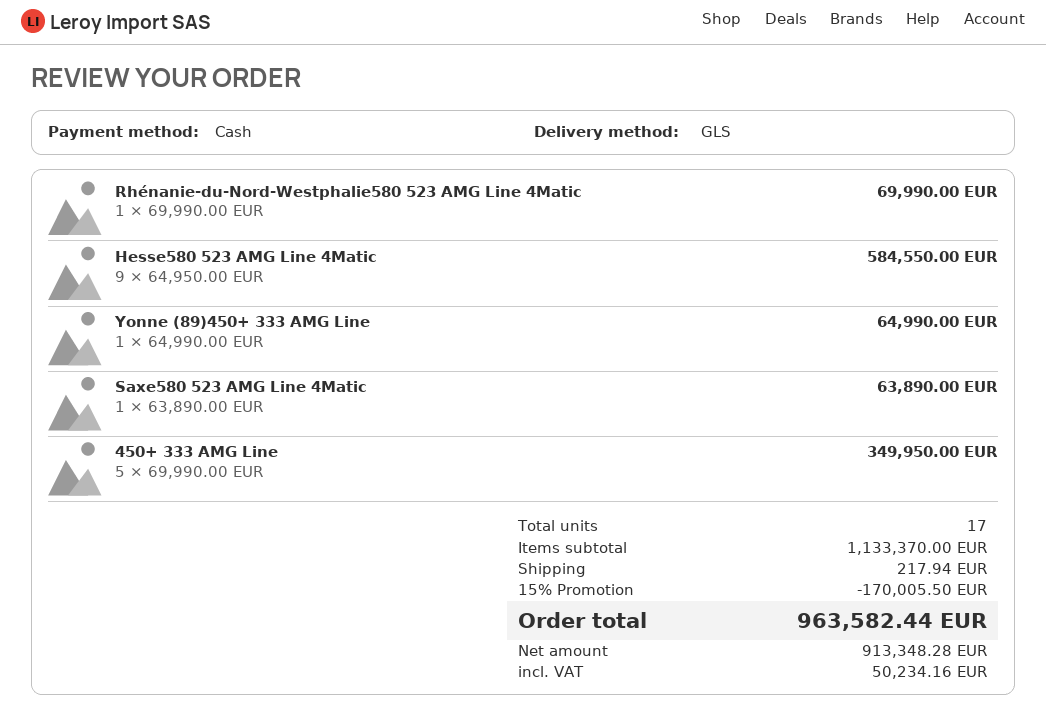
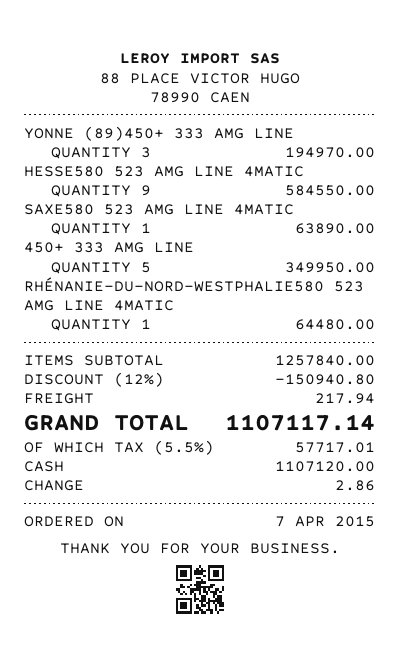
Rhénanie-du-Nord-Westphalie580 523 AMG Line 4Matic: 1 for 69990.00 -> 1 for 64480.00
Yonne (89)450+ 333 AMG Line: 1 for 64990.00 -> 3 for 194970.00
subtotal: 1133370.00 -> 1257840.00
discount: 15% = 170005.50 -> 12% = 150940.80
tax: 50234.16 -> 57717.01
total: 963582.44 -> 1107117.14

